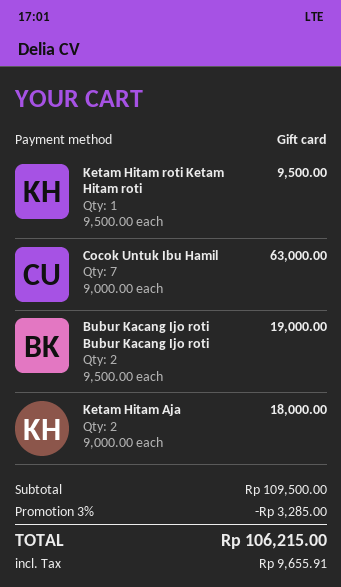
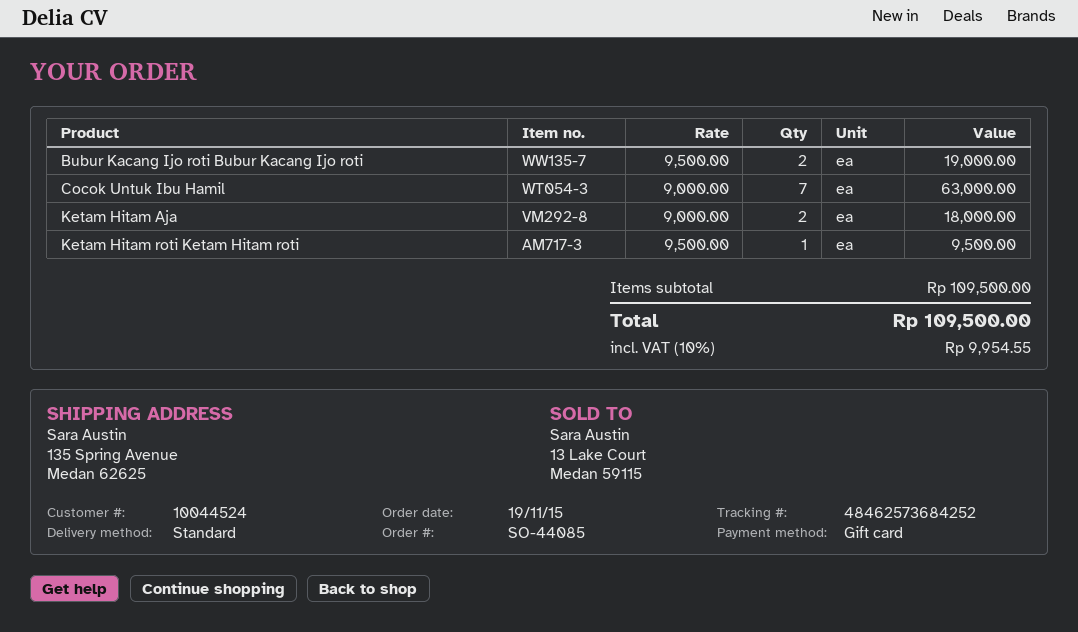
discount: 3% = 3285.00 -> none
tax: 9655.91 -> 9954.55
total: 106215.00 -> 109500.00

